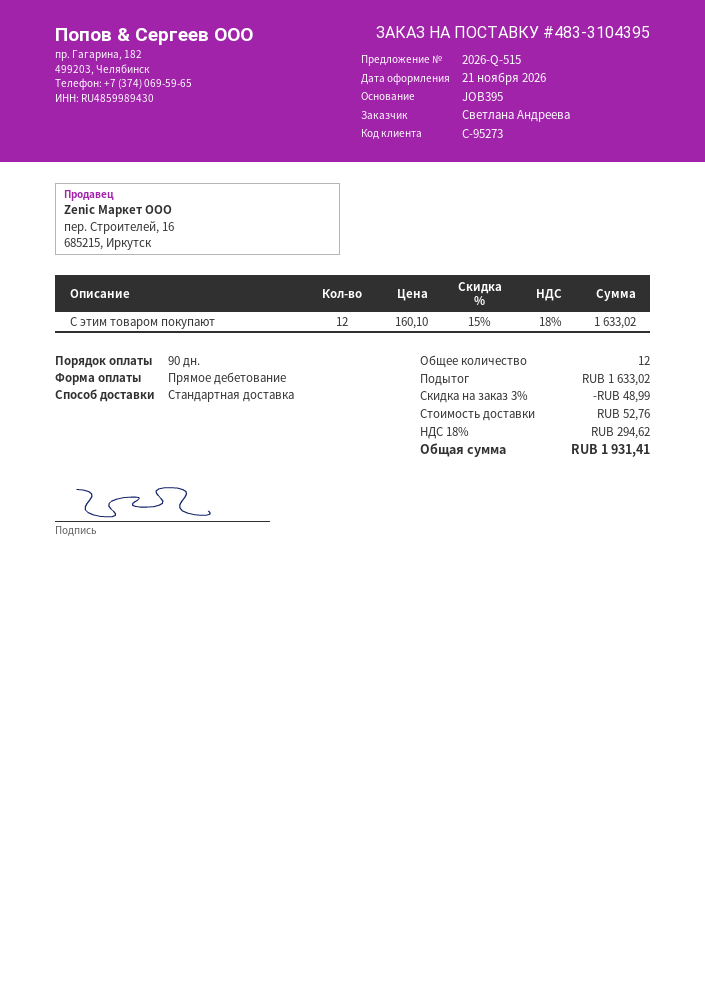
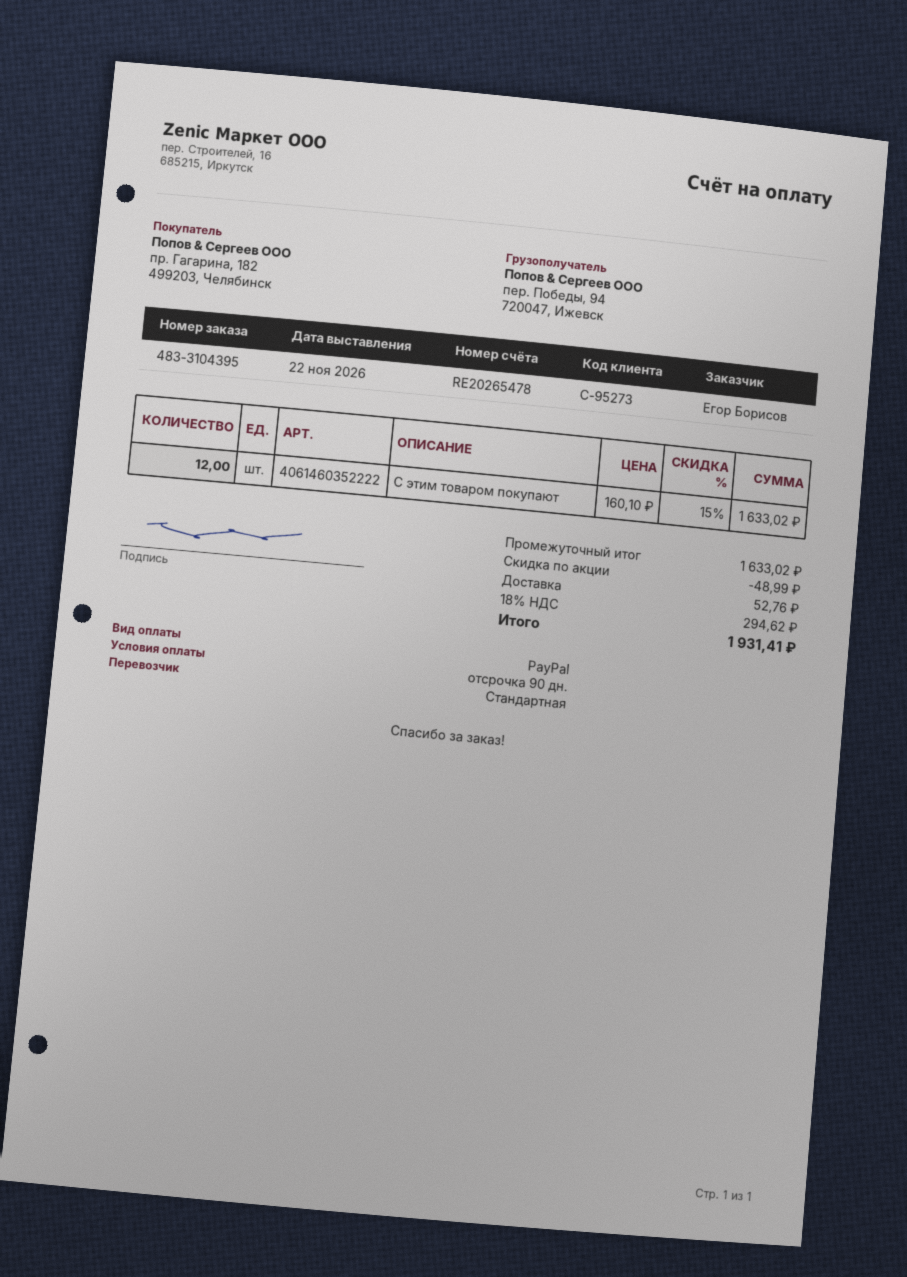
ordered by: Светлана Андреева -> Егор Борисов
payment method: direct debit -> PayPal

